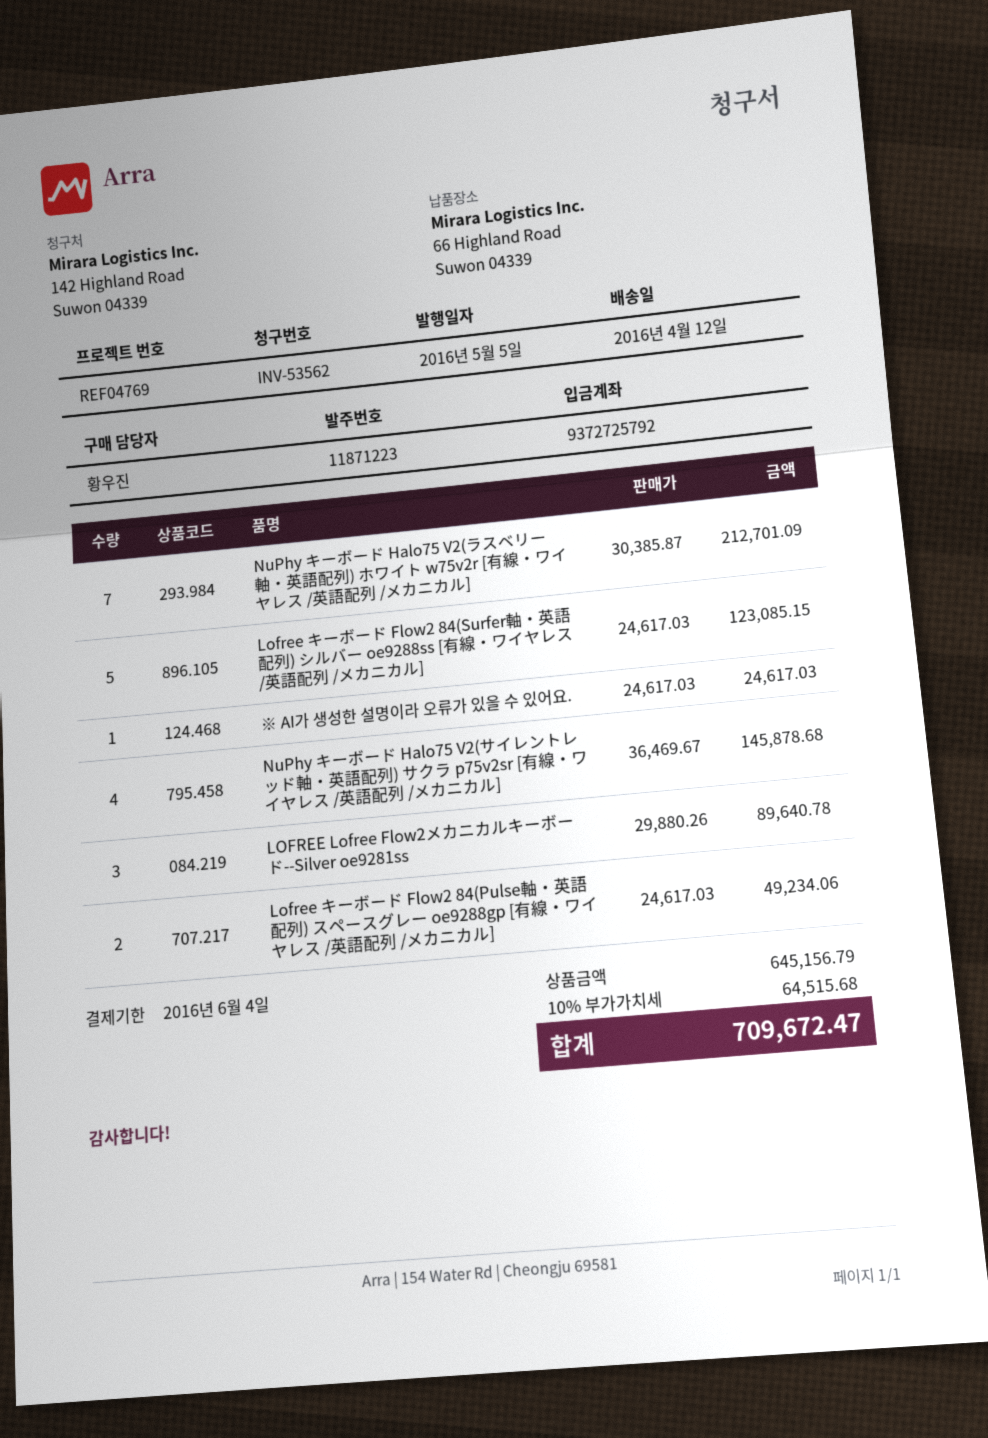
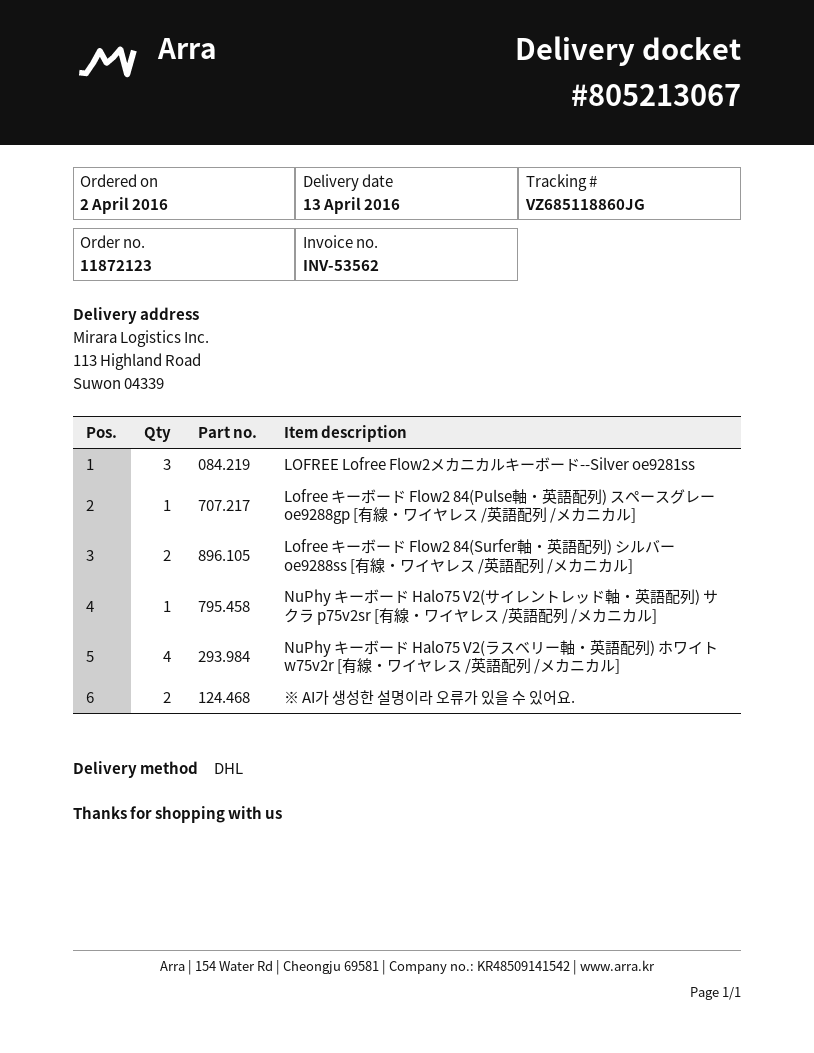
order number: 11871223 -> 11872123
delivery date: 2016-04-12 -> 2016-04-13
ship to: 66 Highland Road, Suwon 04339 -> 113 Highland Road, Suwon 04339
NuPhy キーボード Halo75 V2(ラスベリー軸・英語配列) ホワイト w75v2r [有線・ワイヤレス /英語配列 /メカニカル]: 7 -> 4
Lofree キーボード Flow2 84(Surfer軸・英語配列) シルバー oe9288ss [有線・ワイヤレス /英語配列 /メカニカル]: 5 -> 2
※ AI가 생성한 설명이라 오류가 있을 수 있어요.: 1 -> 2
NuPhy キーボード Halo75 V2(サイレントレッド軸・英語配列) サクラ p75v2sr [有線・ワイヤレス /英語配列 /メカニカル]: 4 -> 1
Lofree キーボード Flow2 84(Pulse軸・英語配列) スペースグレー oe9288gp [有線・ワイヤレス /英語配列 /メカニカル]: 2 -> 1

